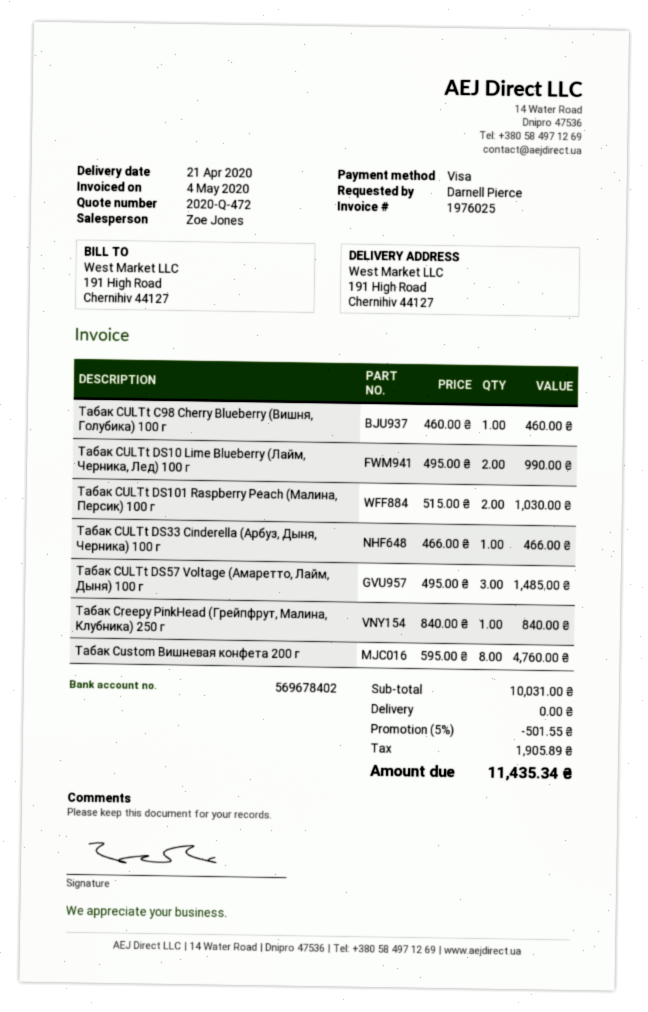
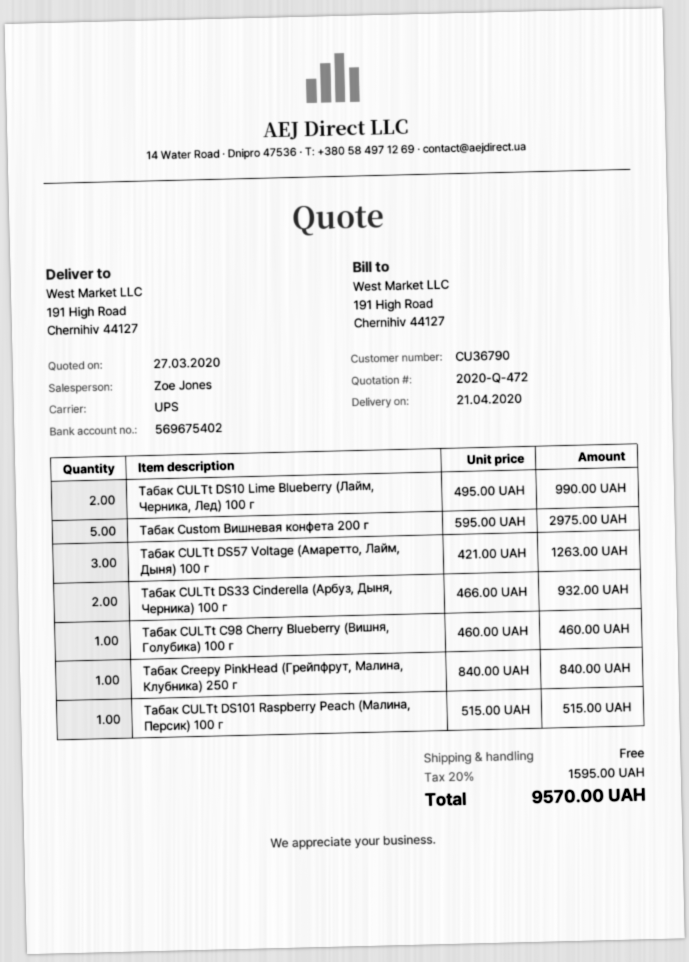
bank account: 569678402 -> 569675402
Табак CULTt DS101 Raspberry Peach (Малина, Персик) 100 г: 2 x 515.00 = 1030.00 -> 1 x 515.00 = 515.00
Табак CULTt DS33 Cinderella (Арбуз, Дыня, Черника) 100 г: 1 x 466.00 = 466.00 -> 2 x 466.00 = 932.00
Табак CULTt DS57 Voltage (Амаретто, Лайм, Дыня) 100 г: 3 x 495.00 = 1485.00 -> 3 x 421.00 = 1263.00
Табак Custom Вишневая конфета 200 г: 8 x 595.00 = 4760.00 -> 5 x 595.00 = 2975.00
discount: 5% = 501.55 -> none
tax: 1905.89 -> 1595.00
total: 11435.34 -> 9570.00

